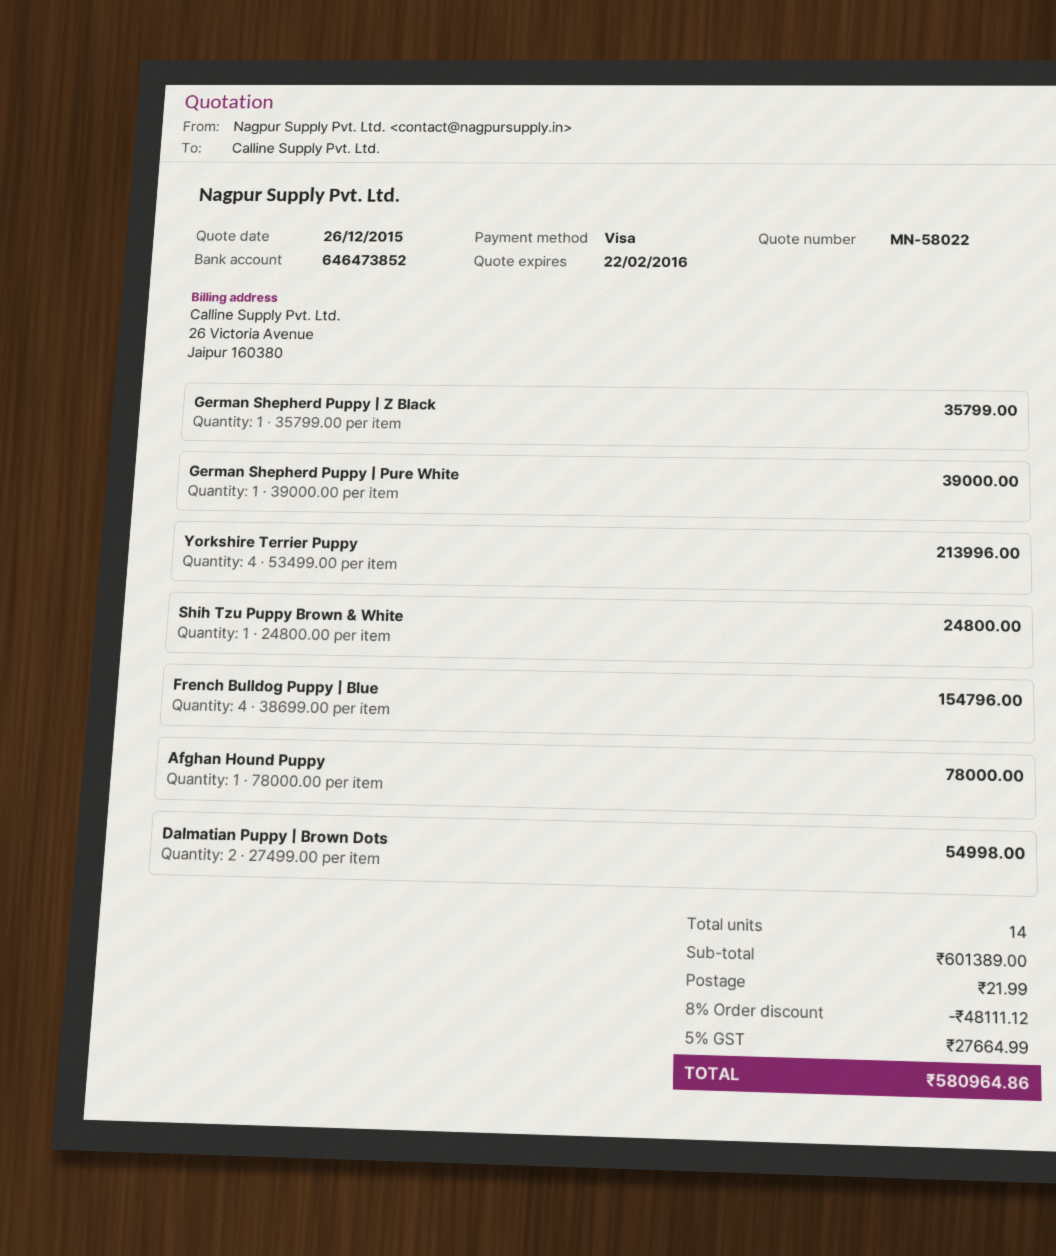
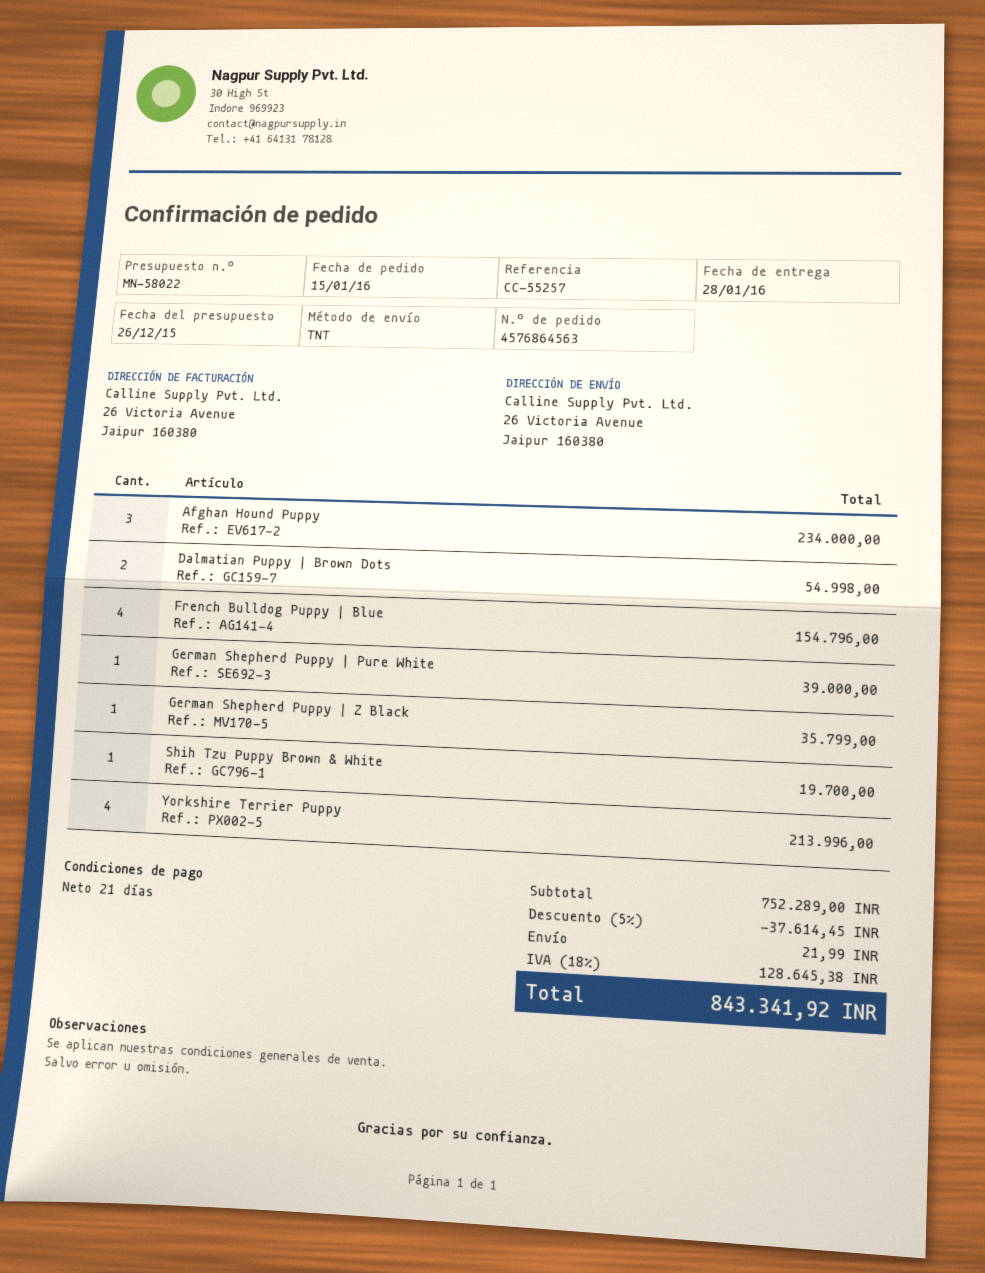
Shih Tzu Puppy Brown & White: 1 for 24800.00 -> 1 for 19700.00
Afghan Hound Puppy: 1 for 78000.00 -> 3 for 234000.00
subtotal: 601389.00 -> 752289.00
discount: 8% = 48111.12 -> 5% = 37614.45
tax: 5% = 27664.99 -> 18% = 128645.38
total: 580964.86 -> 843341.92

